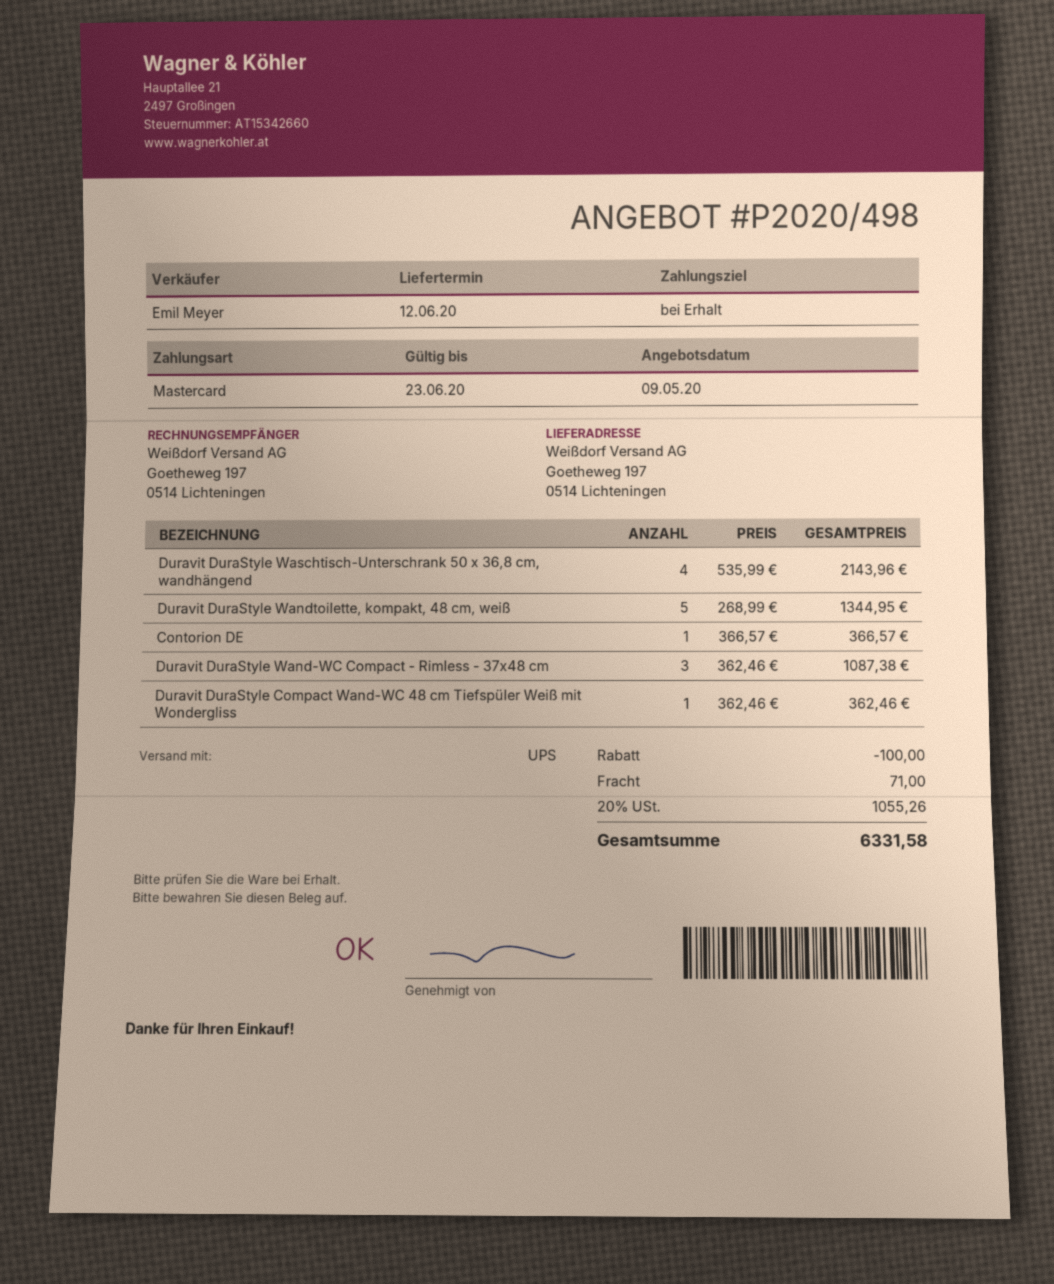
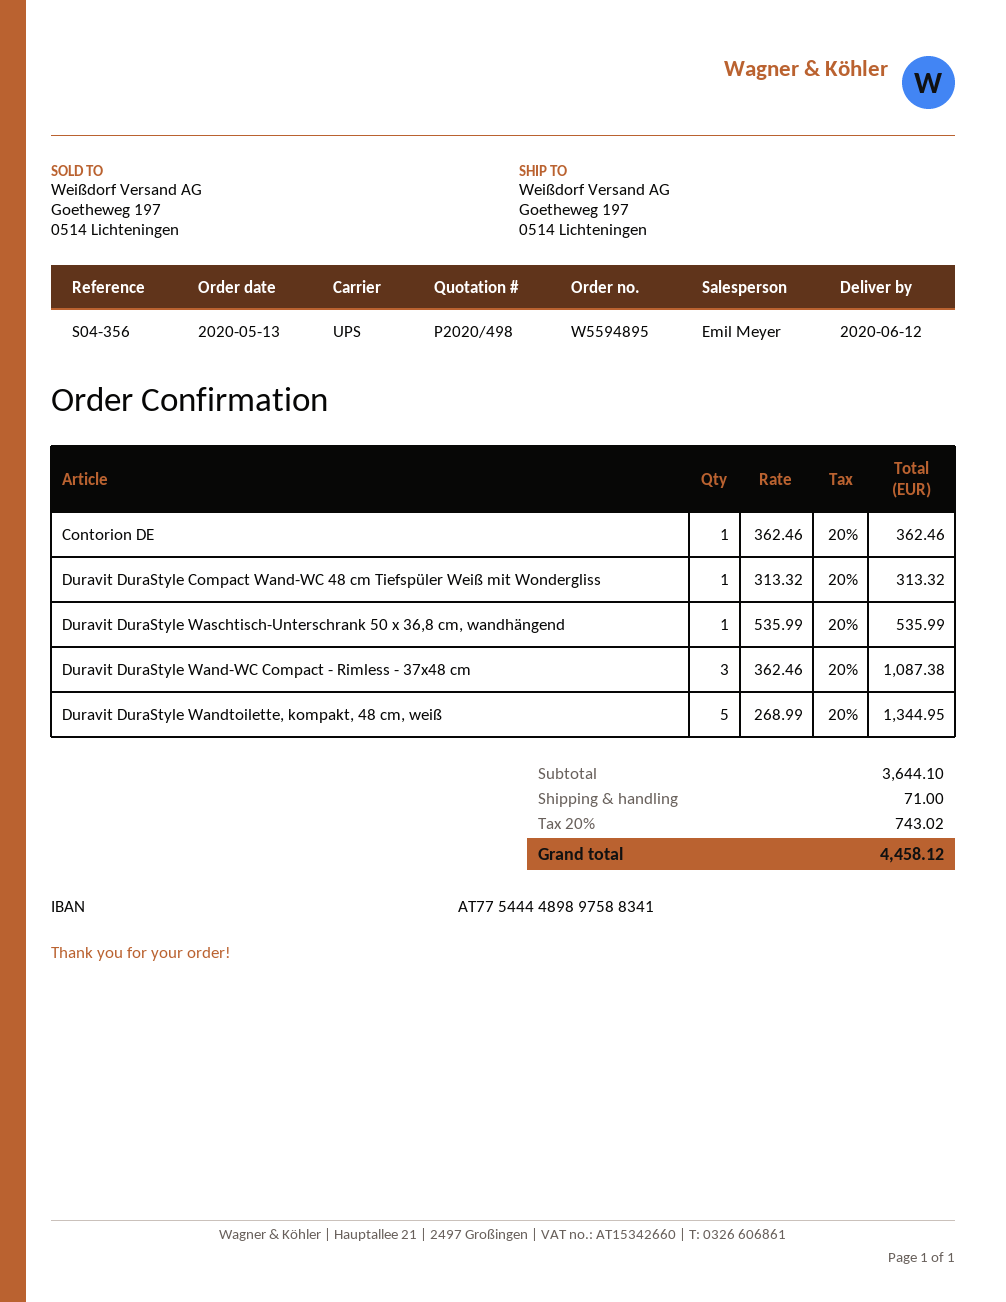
Duravit DuraStyle Waschtisch-Unterschrank 50 x 36,8 cm, wandhängend: 4 x 535.99 = 2143.96 -> 1 x 535.99 = 535.99
Contorion DE: 1 x 366.57 = 366.57 -> 1 x 362.46 = 362.46
Duravit DuraStyle Compact Wand-WC 48 cm Tiefspüler Weiß mit Wondergliss: 1 x 362.46 = 362.46 -> 1 x 313.32 = 313.32
discount: 100.00 -> none
tax: 20% = 1055.26 -> 20% = 743.02
total: 6331.58 -> 4458.12

